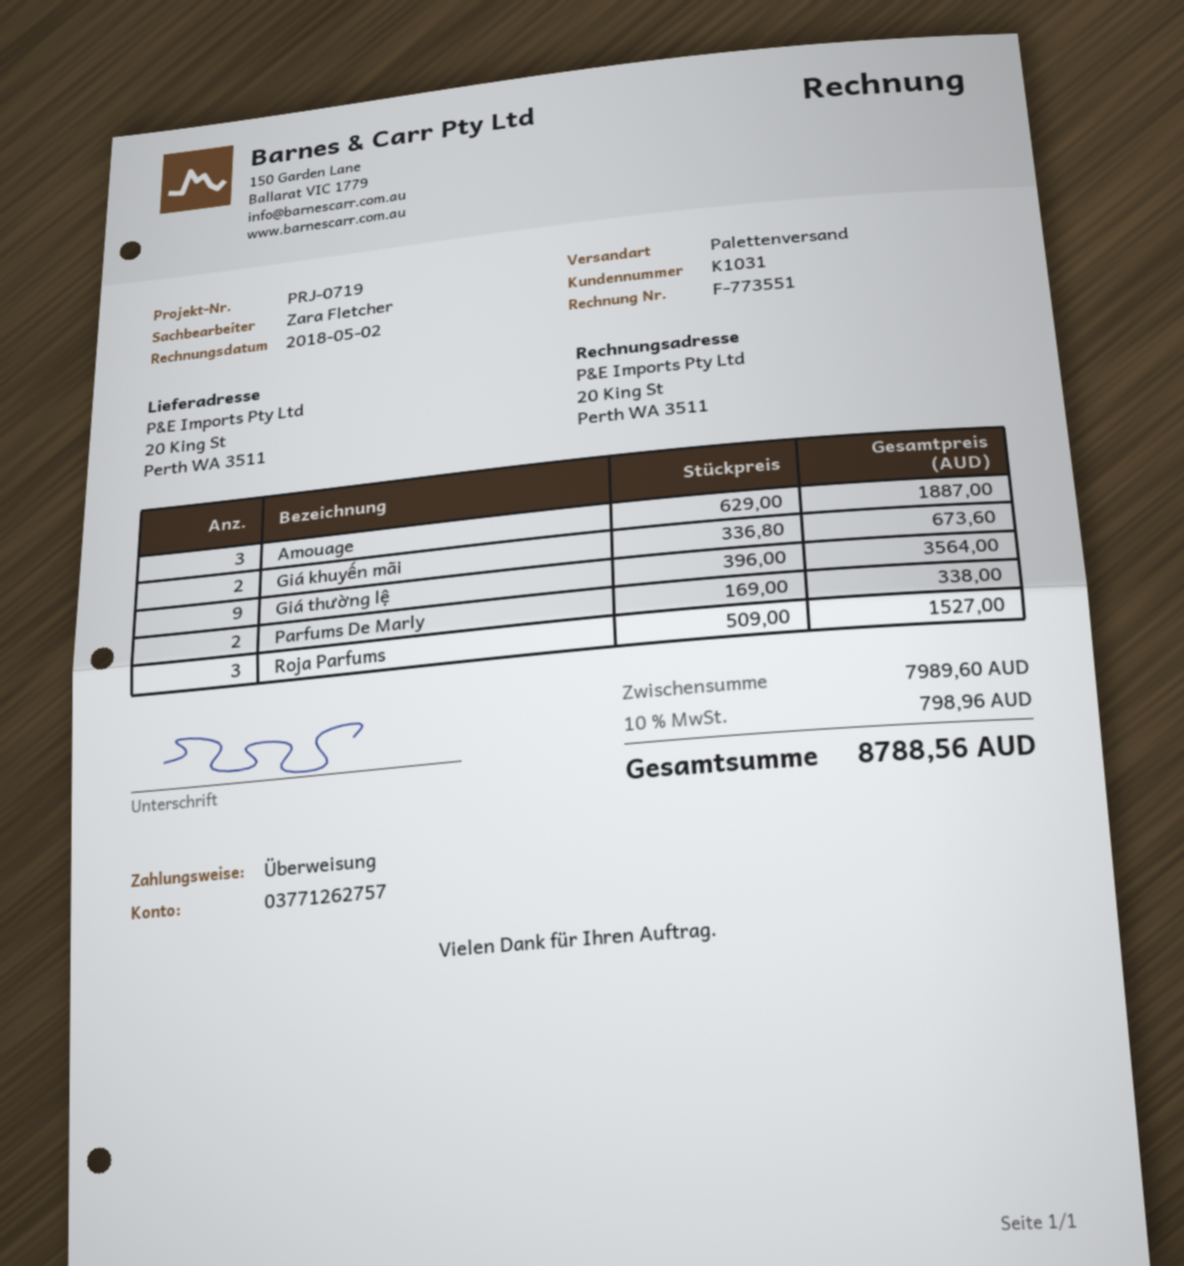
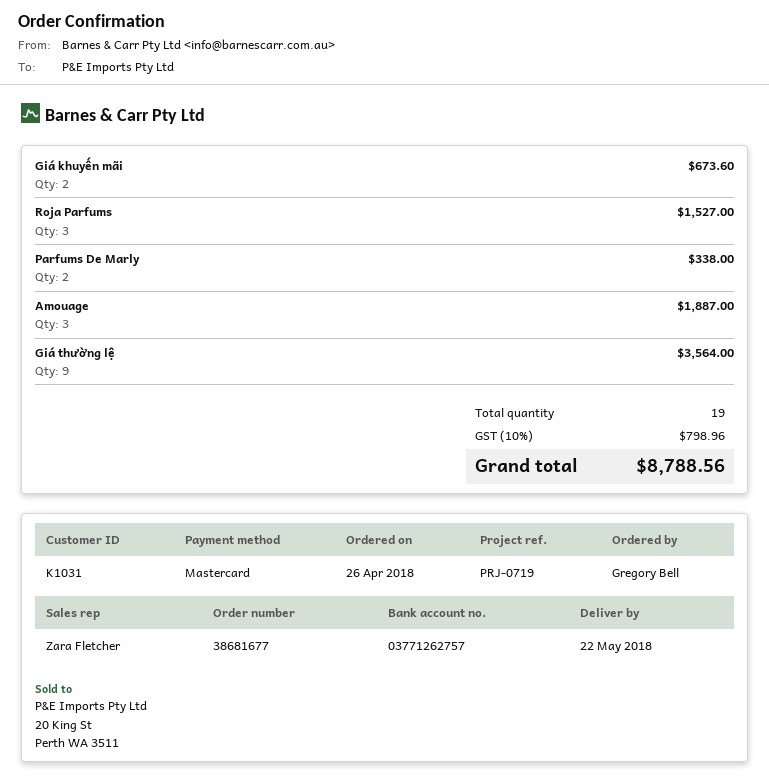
payment method: bank transfer -> Mastercard

